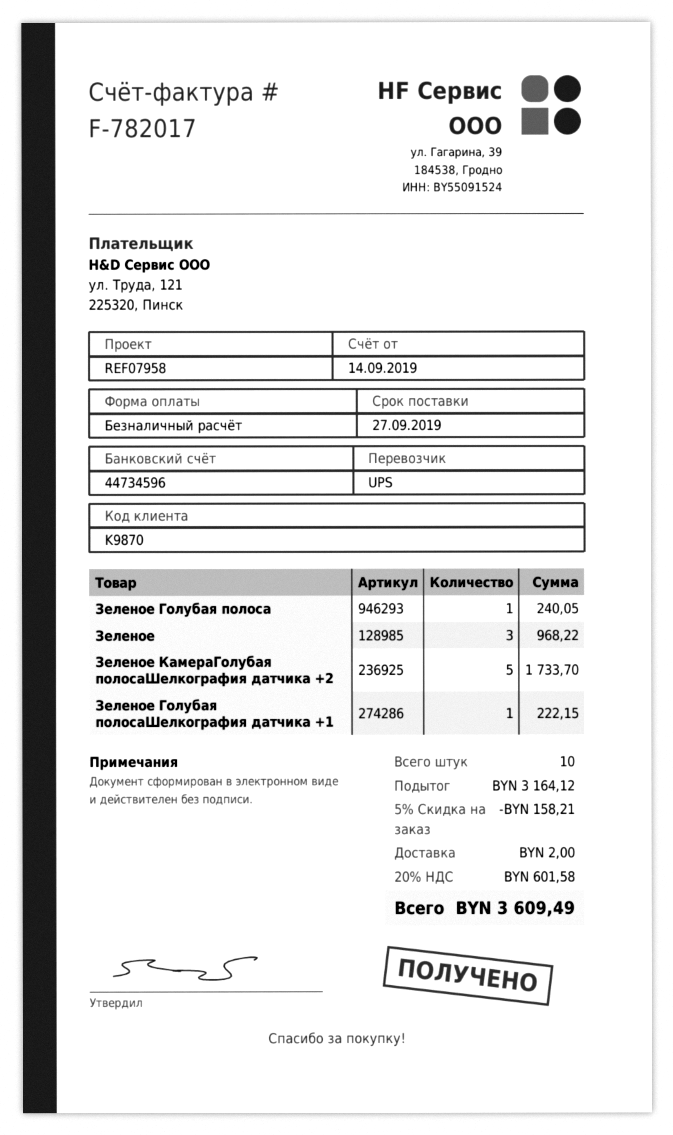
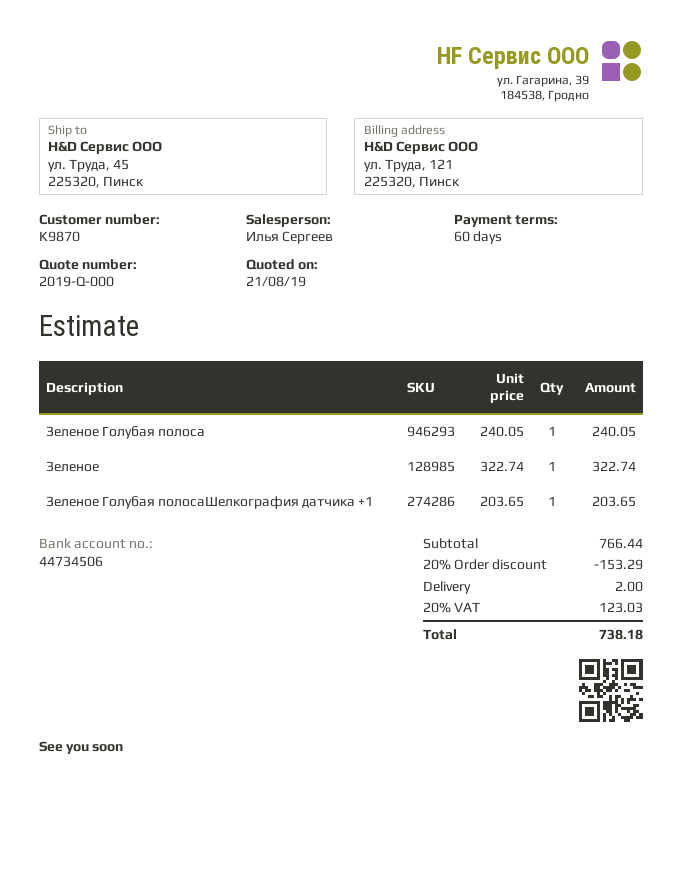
bank account: 44734596 -> 44734506
Зеленое: 3 for 968.22 -> 1 for 322.74
Зеленое КамераГолубая полосаШелкография датчика +2: 5 for 1733.70 -> none
Зеленое Голубая полосаШелкография датчика +1: 1 for 222.15 -> 1 for 203.65
subtotal: 3164.12 -> 766.44
discount: 5% = 158.21 -> 20% = 153.29
tax: 20% = 601.58 -> 20% = 123.03
total: 3609.49 -> 738.18

